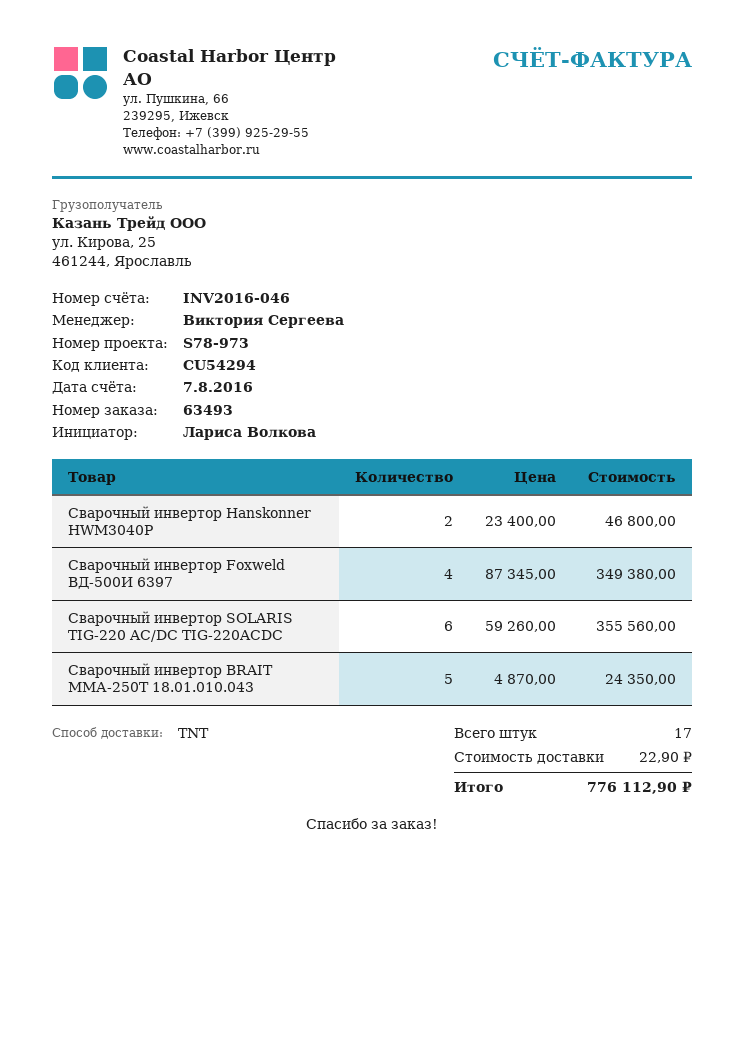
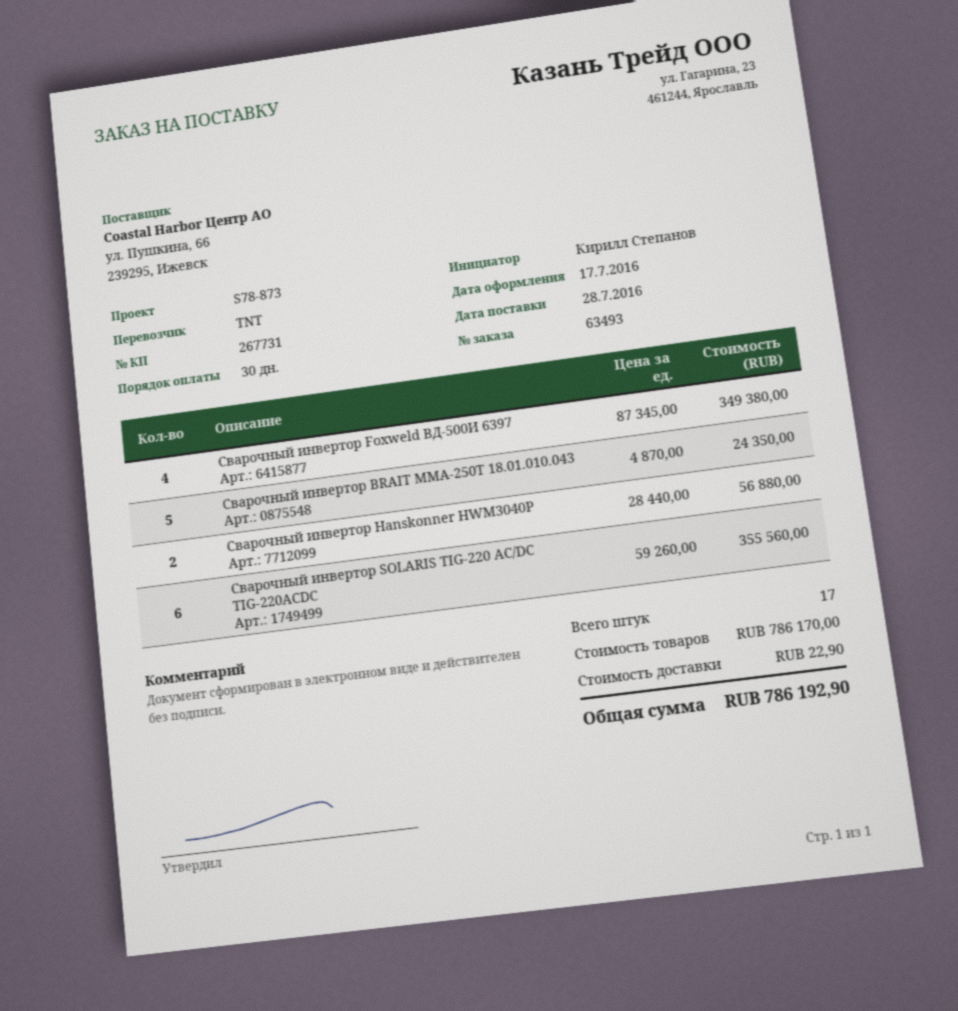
reference: S78-973 -> S78-873
ordered by: Лариса Волкова -> Кирилл Степанов
Сварочный инвертор Hanskonner HWM3040P: 2 x 23400.00 = 46800.00 -> 2 x 28440.00 = 56880.00
total: 776112.90 -> 786192.90

